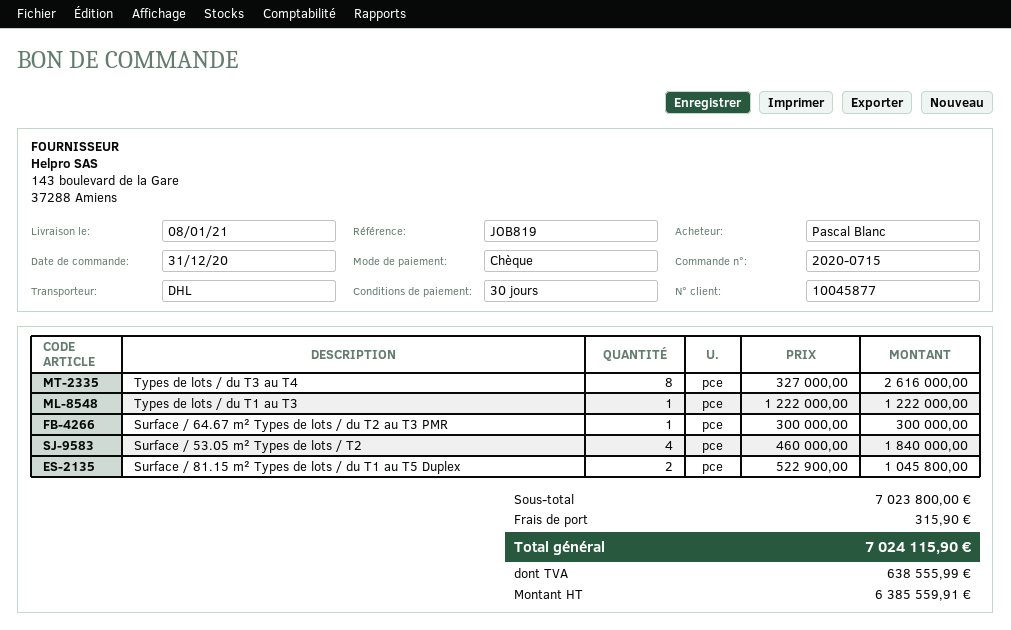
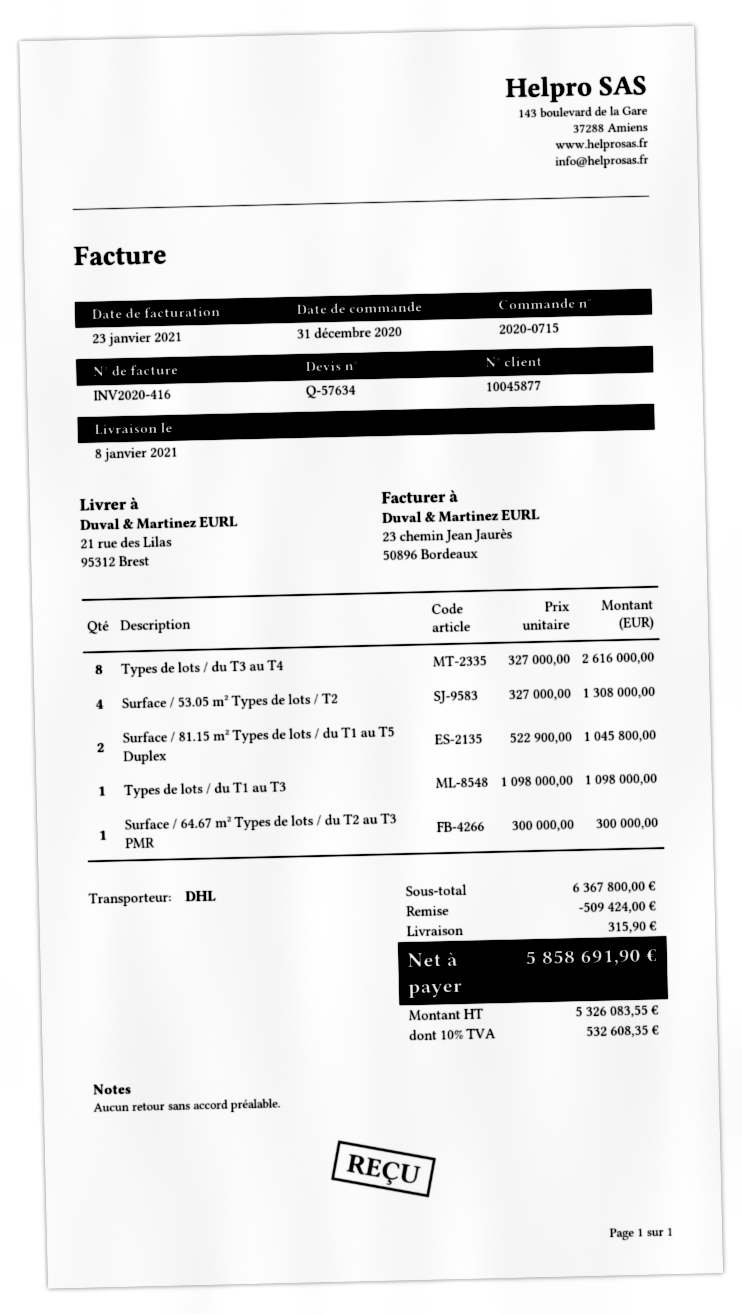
Types de lots / du T1 au T3: 1 x 1222000.00 = 1222000.00 -> 1 x 1098000.00 = 1098000.00
Surface / 53.05 m² Types de lots / T2: 4 x 460000.00 = 1840000.00 -> 4 x 327000.00 = 1308000.00
subtotal: 7023800.00 -> 6367800.00
discount: none -> 509424.00
net: 6385559.91 -> 5326083.55
tax: 638555.99 -> 532608.35
total: 7024115.90 -> 5858691.90

